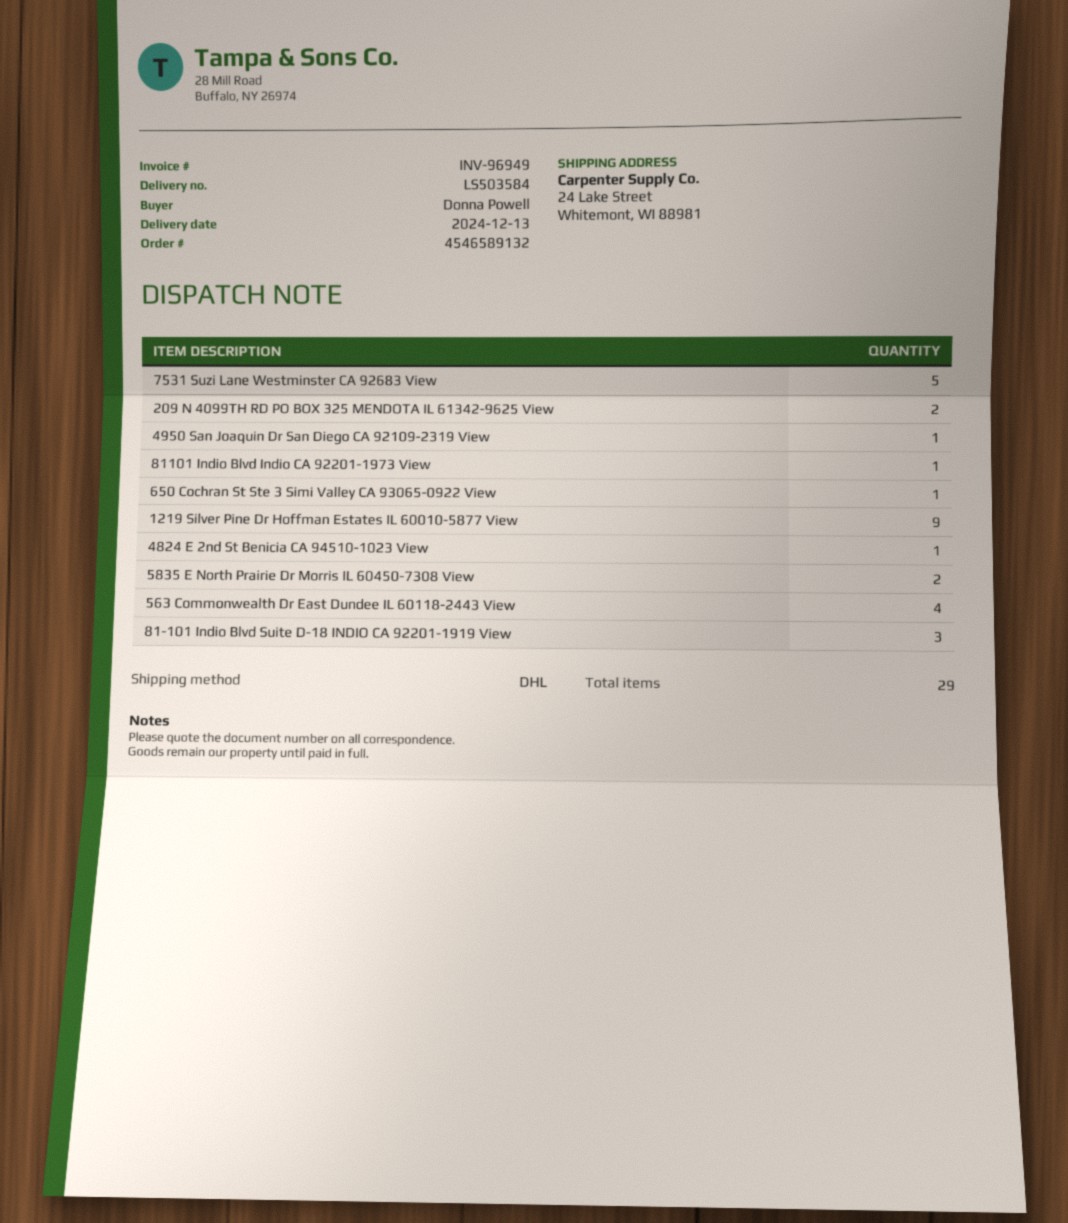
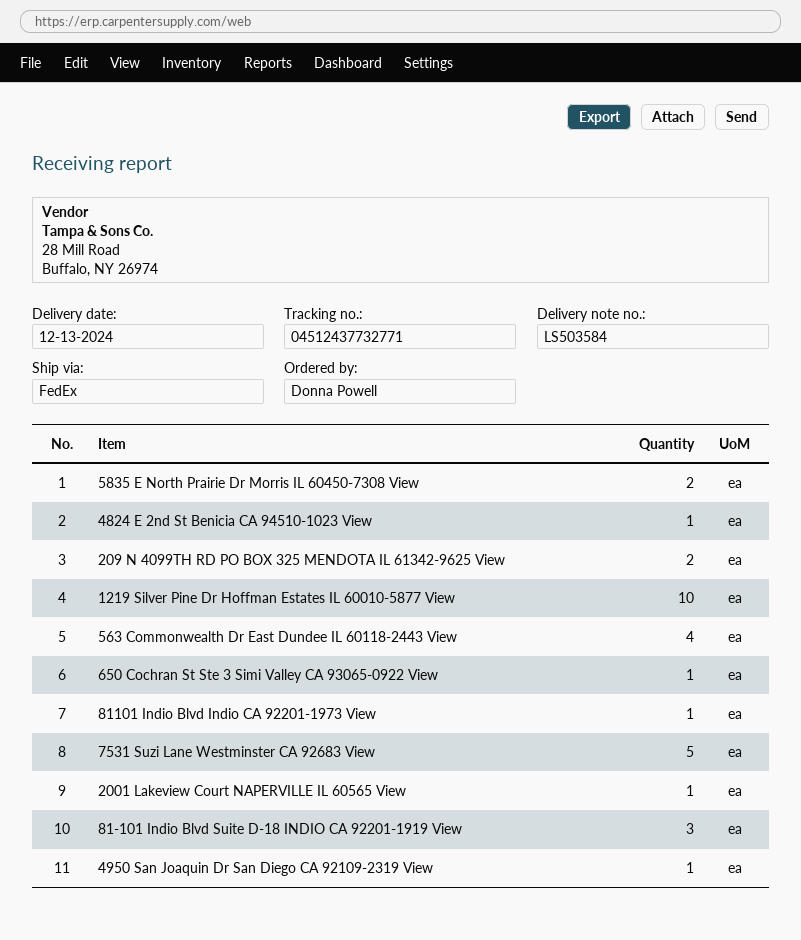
shipping method: DHL -> FedEx
1219 Silver Pine Dr Hoffman Estates IL 60010-5877 View: 9 -> 10
2001 Lakeview Court NAPERVILLE IL 60565 View: none -> 1

